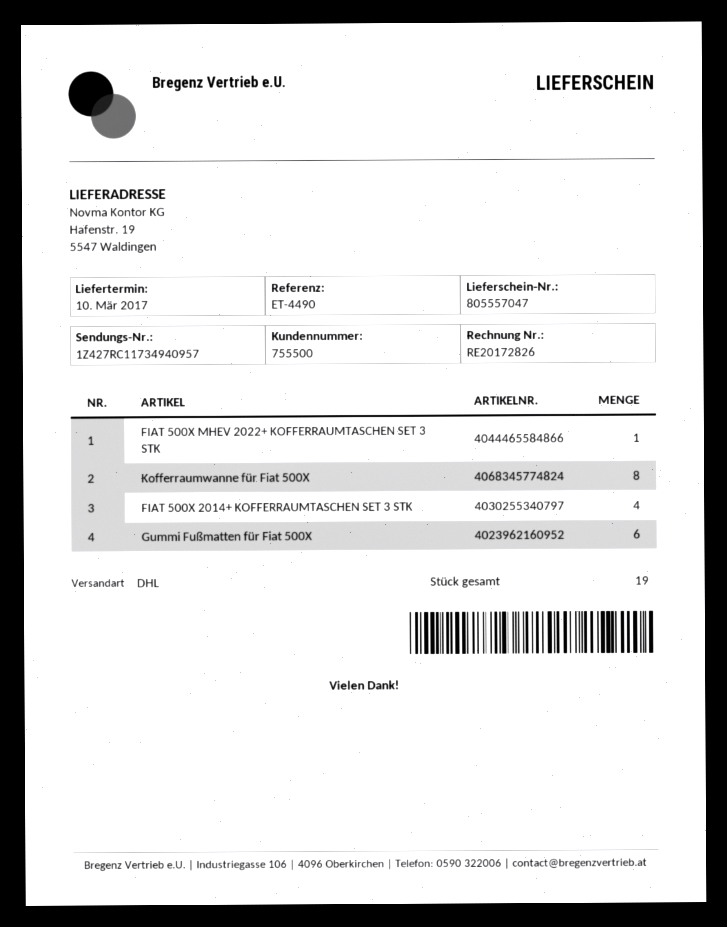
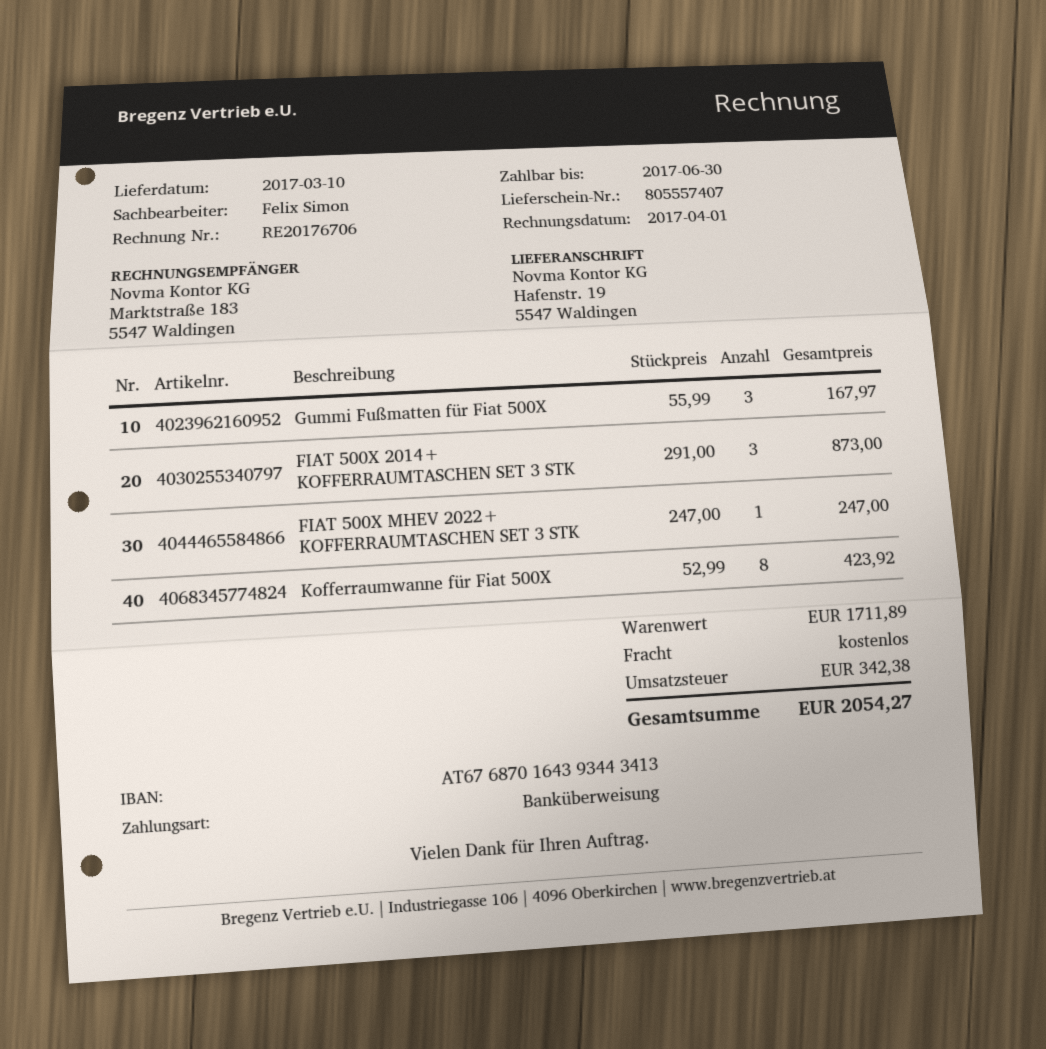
delivery note number: 805557047 -> 805557407
invoice number: RE20172826 -> RE20176706
FIAT 500X 2014+ KOFFERRAUMTASCHEN SET 3 STK: 4 -> 3
Gummi Fußmatten für Fiat 500X: 6 -> 3

